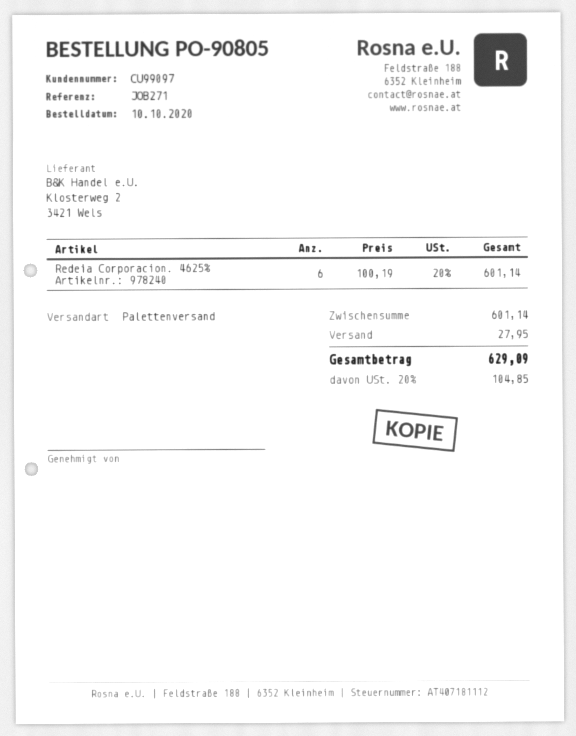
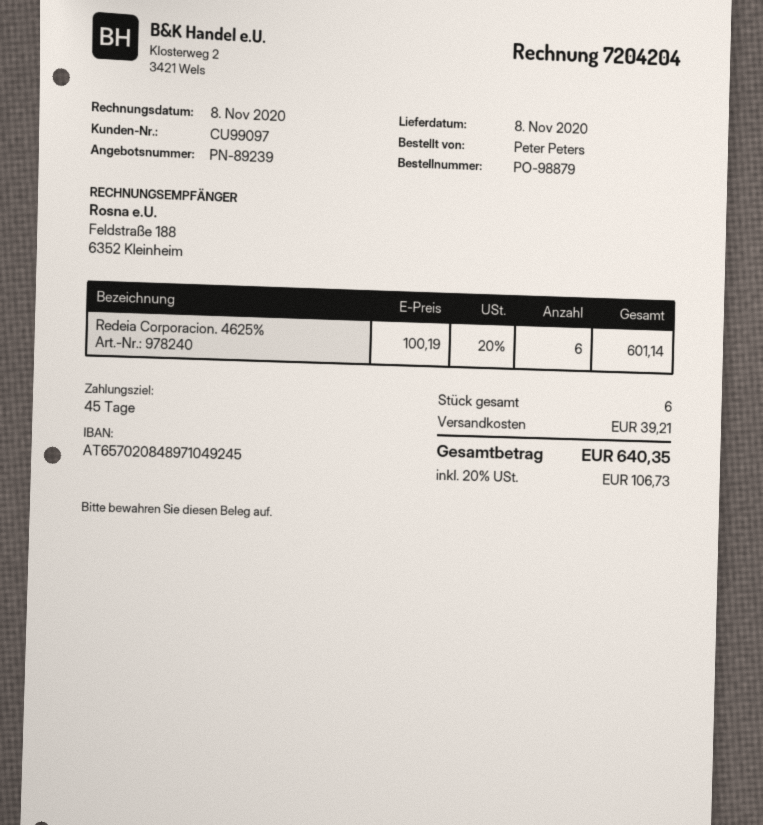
order number: PO-90805 -> PO-98879
shipping: 27.95 -> 39.21
tax: 20% = 104.85 -> 20% = 106.73
total: 629.09 -> 640.35

